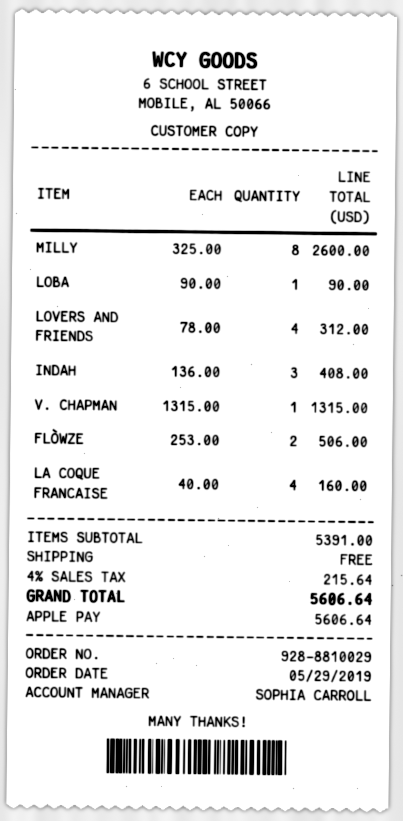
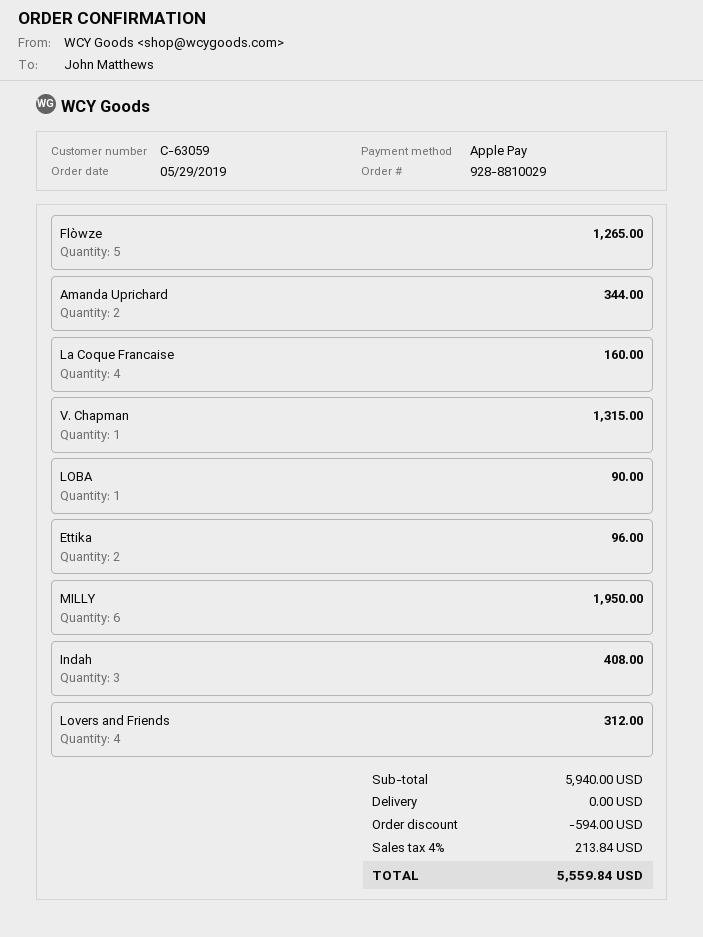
MILLY: 8 for 2600.00 -> 6 for 1950.00
FLÒWZE: 2 for 506.00 -> 5 for 1265.00
Amanda Uprichard: none -> 2 for 344.00
Ettika: none -> 2 for 96.00
subtotal: 5391.00 -> 5940.00
discount: none -> 594.00
tax: 4% = 215.64 -> 4% = 213.84
total: 5606.64 -> 5559.84

